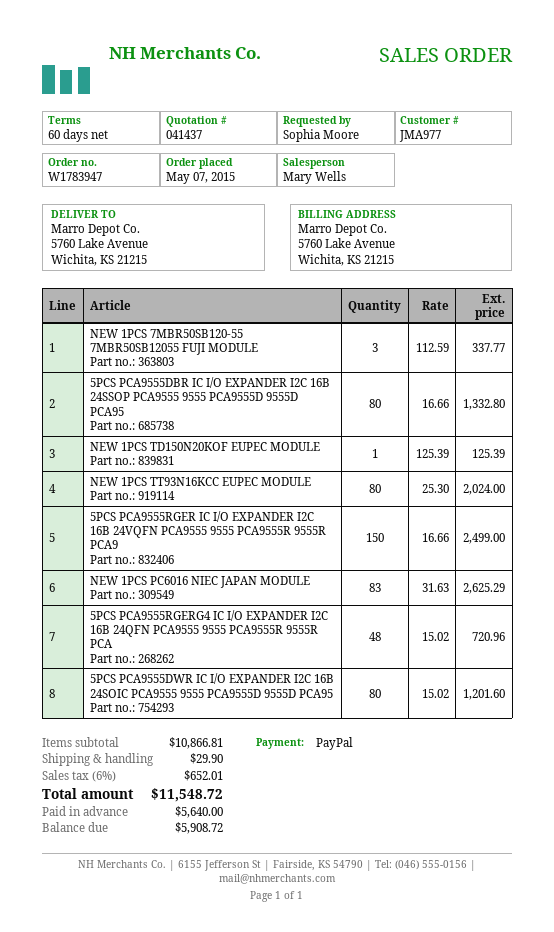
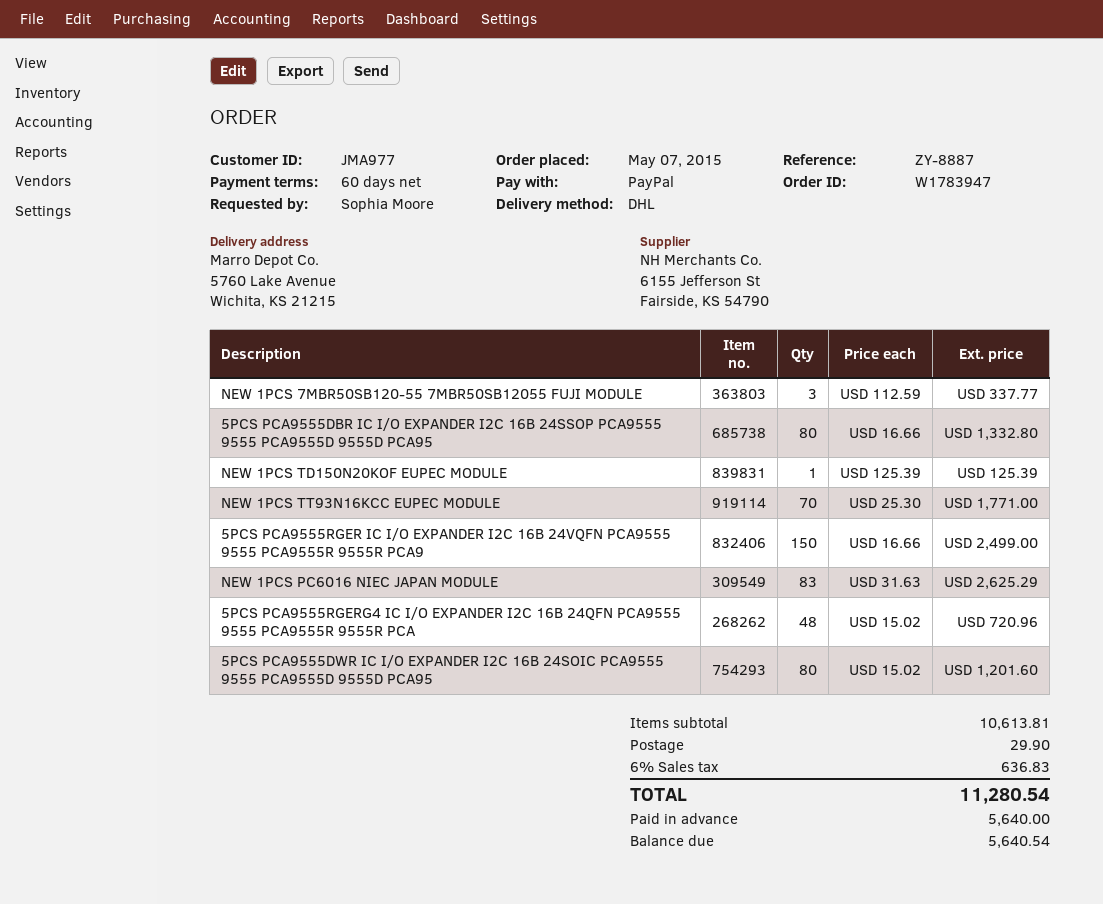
NEW 1PCS TT93N16KCC EUPEC MODULE: 80 x 25.30 = 2024.00 -> 70 x 25.30 = 1771.00
subtotal: 10866.81 -> 10613.81
tax: 6% = 652.01 -> 6% = 636.83
total: 11548.72 -> 11280.54
balance: 5908.72 -> 5640.54

